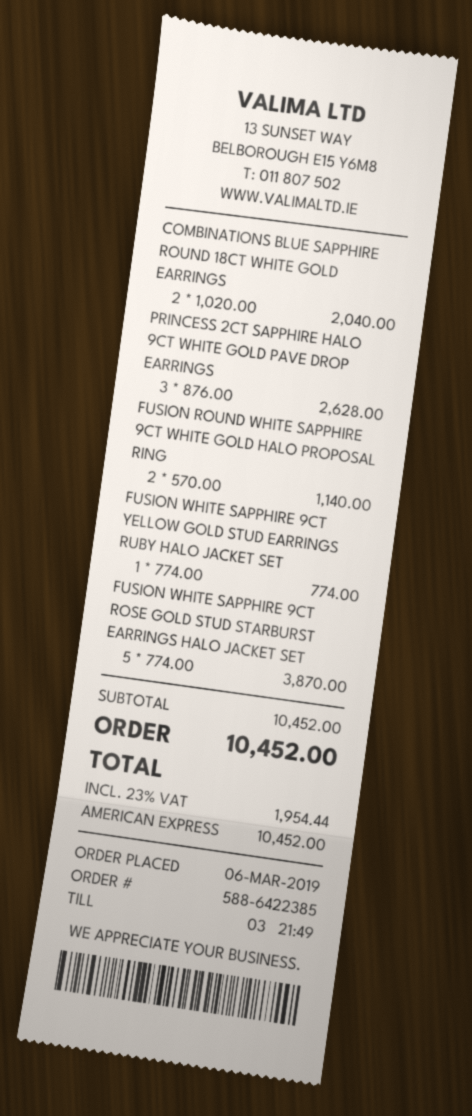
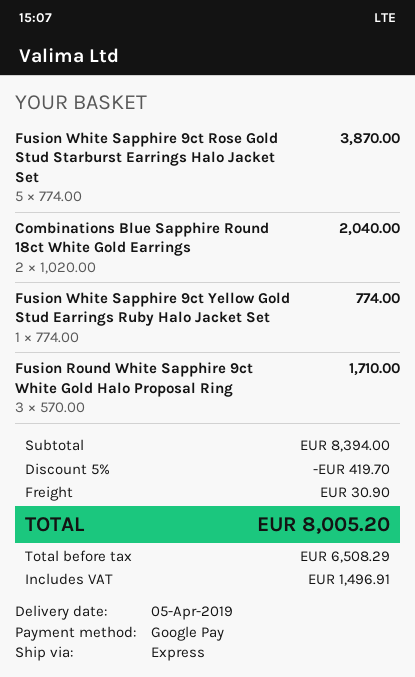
payment method: American Express -> Google Pay
PRINCESS 2CT SAPPHIRE HALO 9CT WHITE GOLD PAVE DROP EARRINGS: 3 x 876.00 = 2628.00 -> none
FUSION ROUND WHITE SAPPHIRE 9CT WHITE GOLD HALO PROPOSAL RING: 2 x 570.00 = 1140.00 -> 3 x 570.00 = 1710.00
subtotal: 10452.00 -> 8394.00
discount: none -> 5% = 419.70
shipping: none -> 30.90
tax: 1954.44 -> 1496.91
total: 10452.00 -> 8005.20

